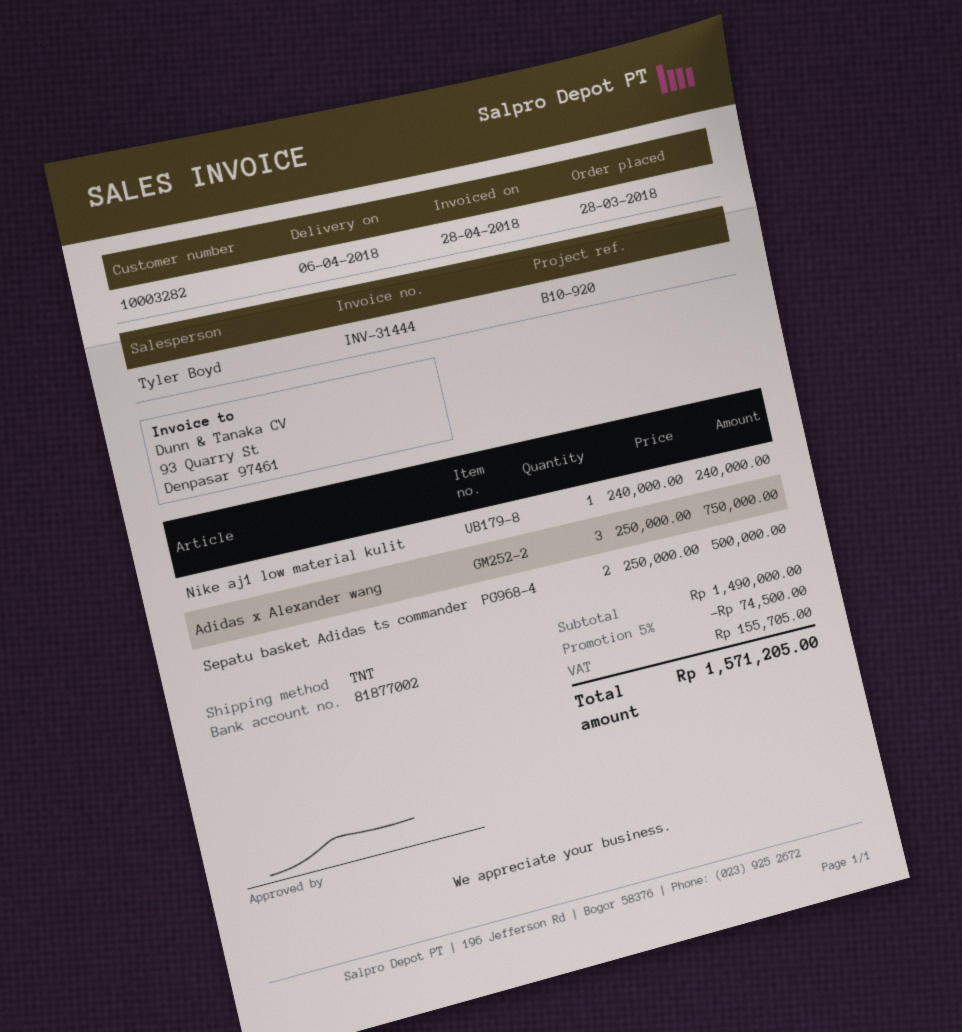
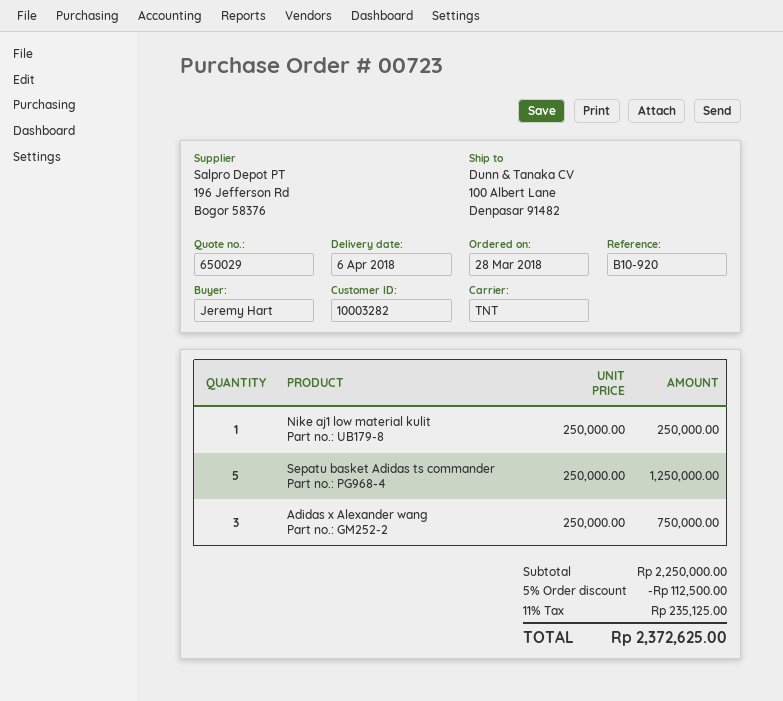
Nike aj1 low material kulit: 1 x 240000.00 = 240000.00 -> 1 x 250000.00 = 250000.00
Sepatu basket Adidas ts commander: 2 x 250000.00 = 500000.00 -> 5 x 250000.00 = 1250000.00
subtotal: 1490000.00 -> 2250000.00
discount: 5% = 74500.00 -> 5% = 112500.00
tax: 155705.00 -> 235125.00
total: 1571205.00 -> 2372625.00

